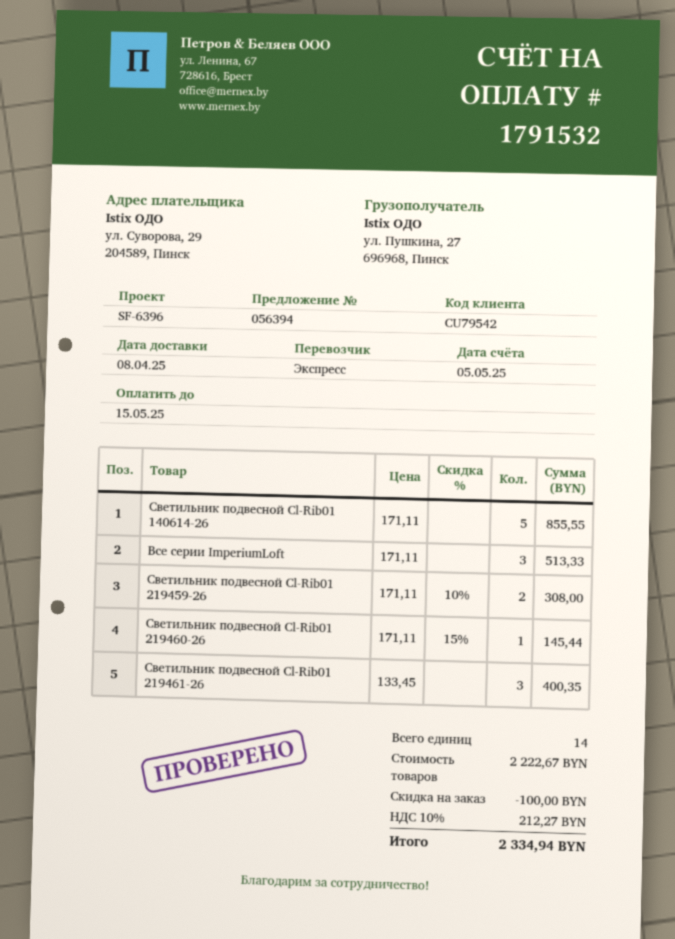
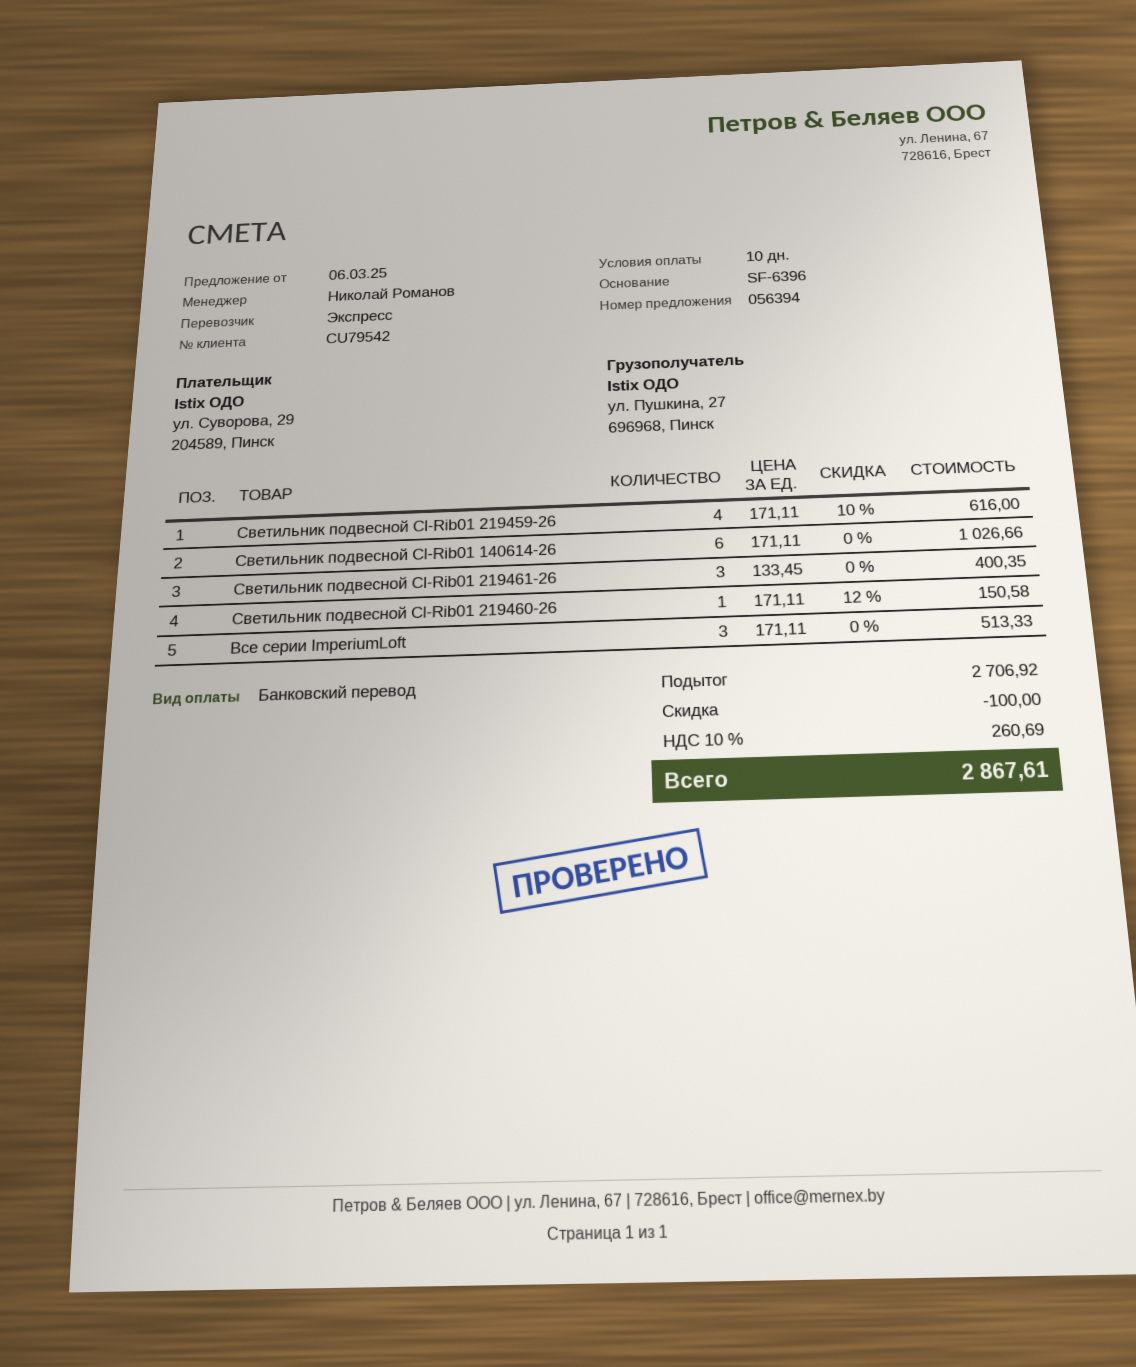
Светильник подвесной Cl-Rib01 140614-26: 5 x 171.11 = 855.55 -> 6 x 171.11 = 1026.66
Светильник подвесной Cl-Rib01 219459-26: 2 x 171.11 - 10% = 308.00 -> 4 x 171.11 - 10% = 616.00
Светильник подвесной Cl-Rib01 219460-26: 1 x 171.11 - 15% = 145.44 -> 1 x 171.11 - 12% = 150.58
subtotal: 2222.67 -> 2706.92
tax: 10% = 212.27 -> 10% = 260.69
total: 2334.94 -> 2867.61

